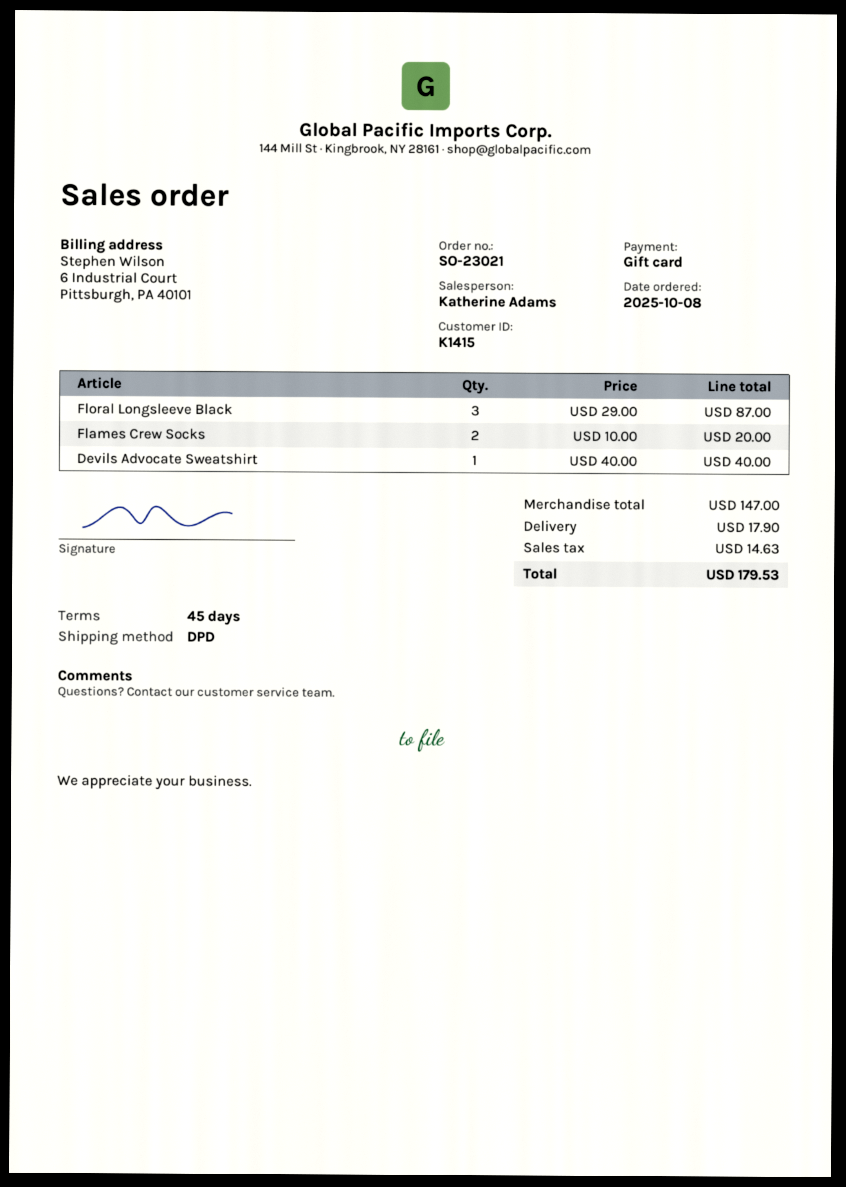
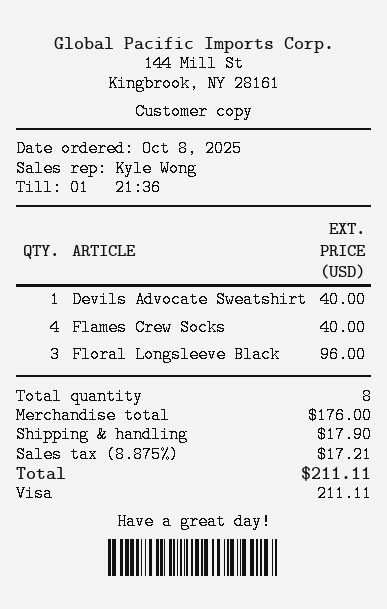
sales rep: Katherine Adams -> Kyle Wong
payment method: gift card -> Visa
Floral Longsleeve Black: 3 for 87.00 -> 3 for 96.00
Flames Crew Socks: 2 for 20.00 -> 4 for 40.00
subtotal: 147.00 -> 176.00
tax: 14.63 -> 17.21
total: 179.53 -> 211.11

